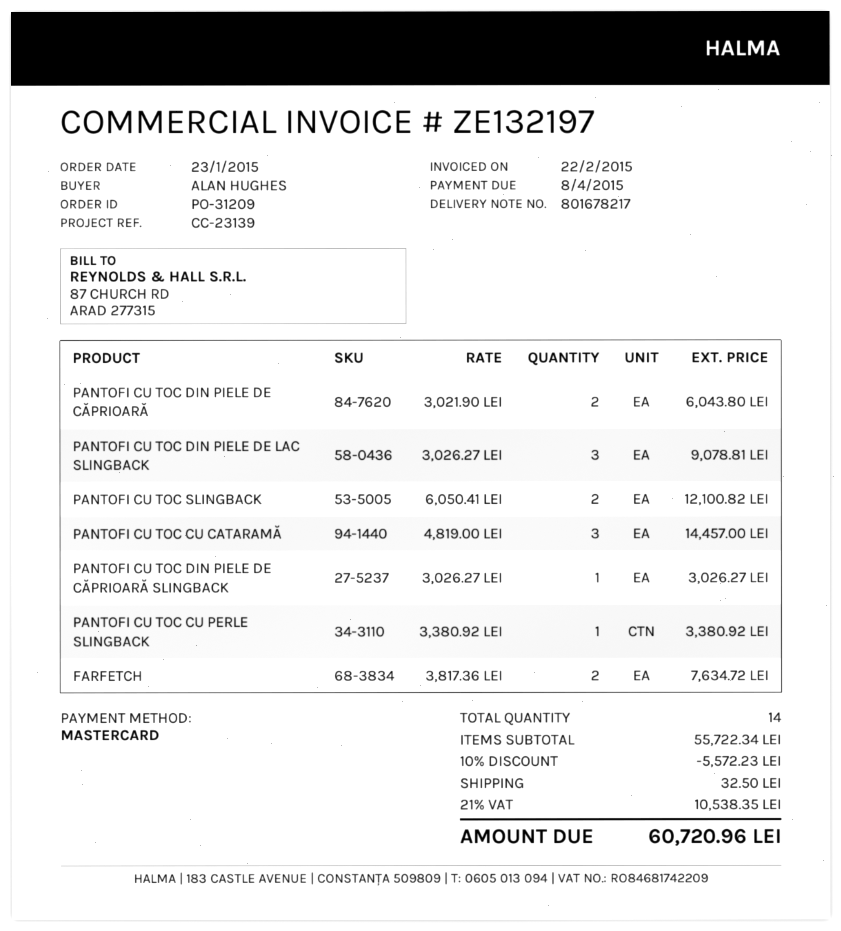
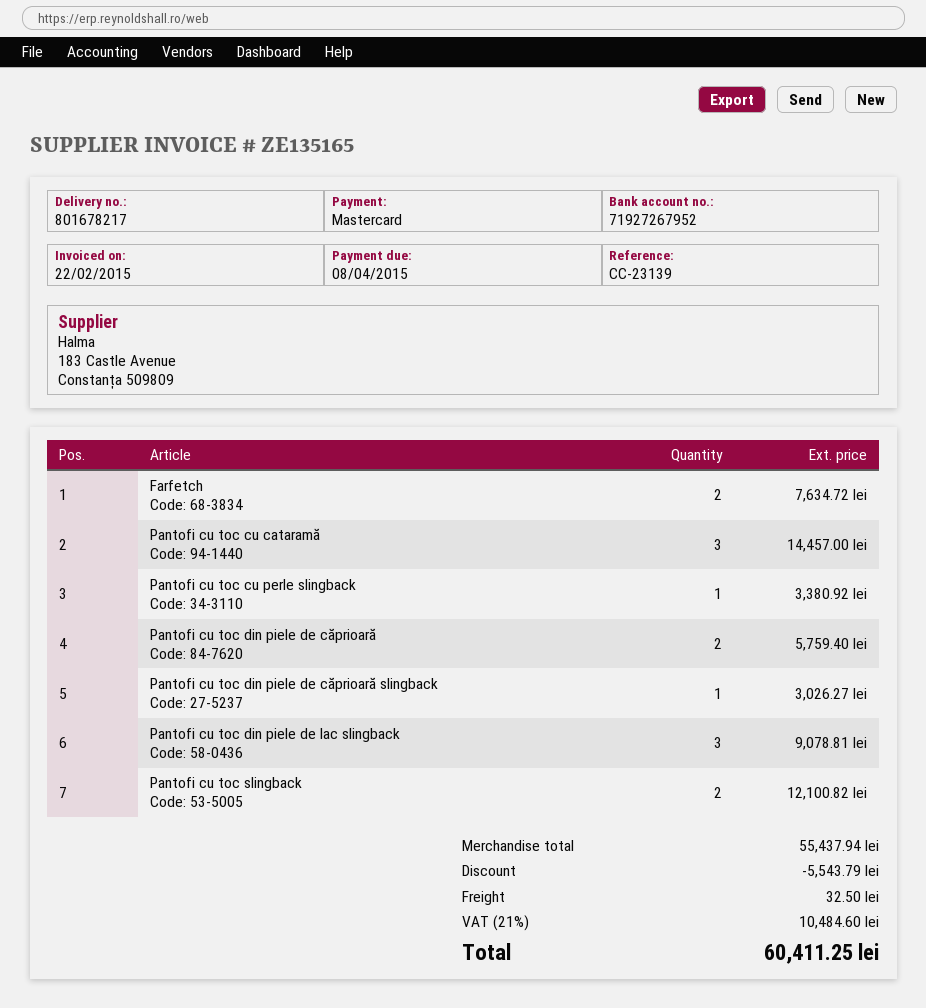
invoice number: ZE132197 -> ZE135165
PANTOFI CU TOC DIN PIELE DE CĂPRIOARĂ: 2 for 6043.80 -> 2 for 5759.40
subtotal: 55722.34 -> 55437.94
discount: 5572.23 -> 5543.79
tax: 21% = 10538.35 -> 21% = 10484.60
total: 60720.96 -> 60411.25

